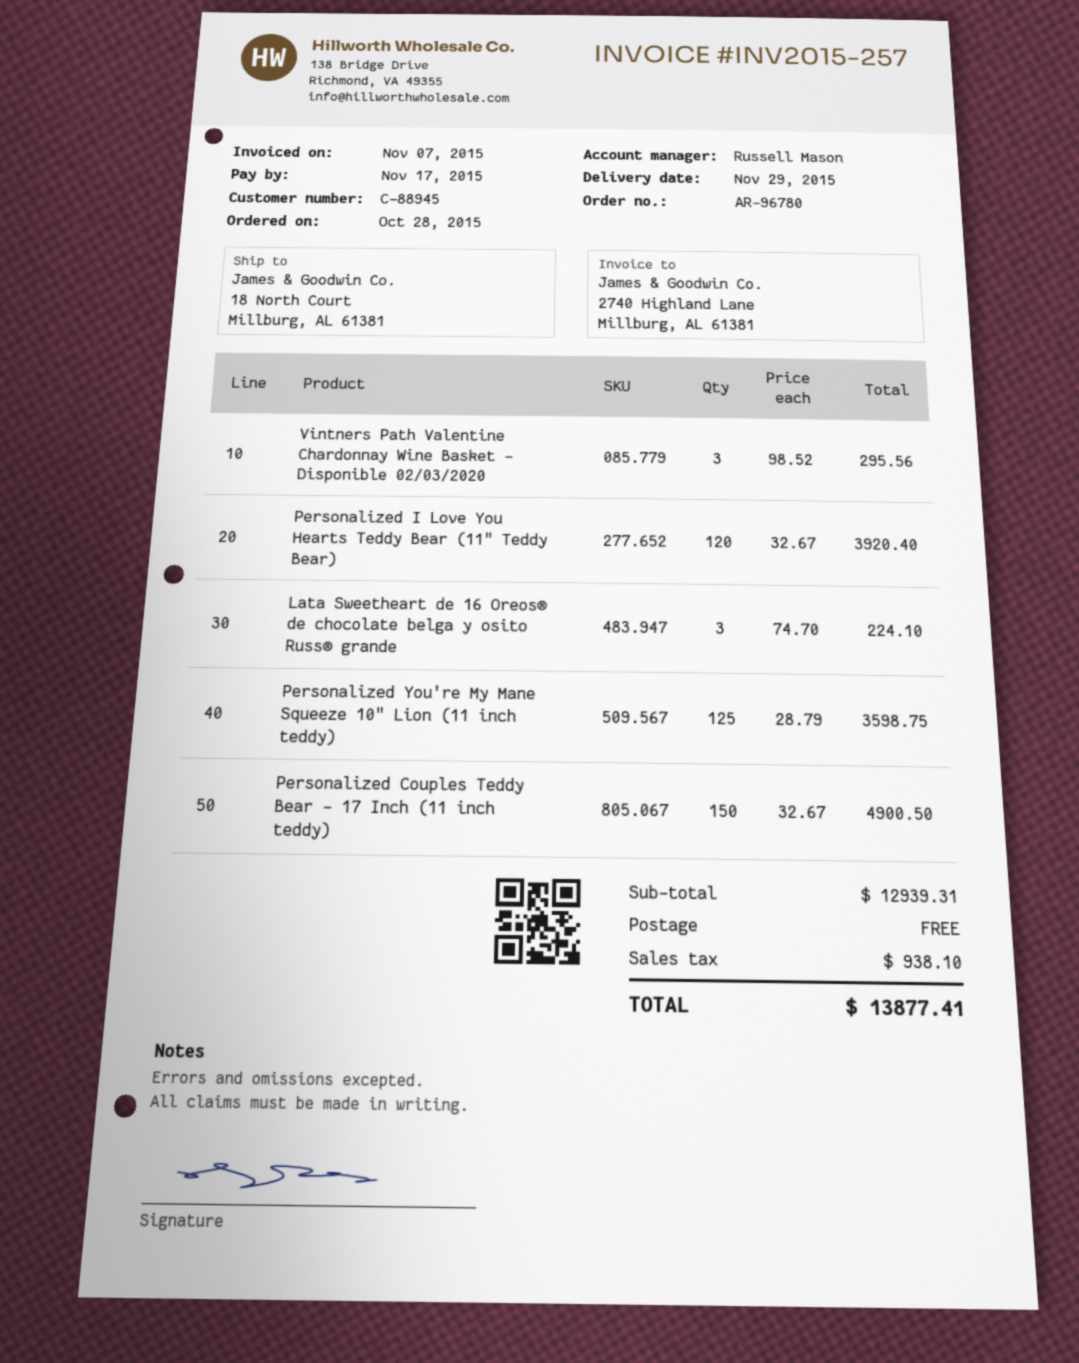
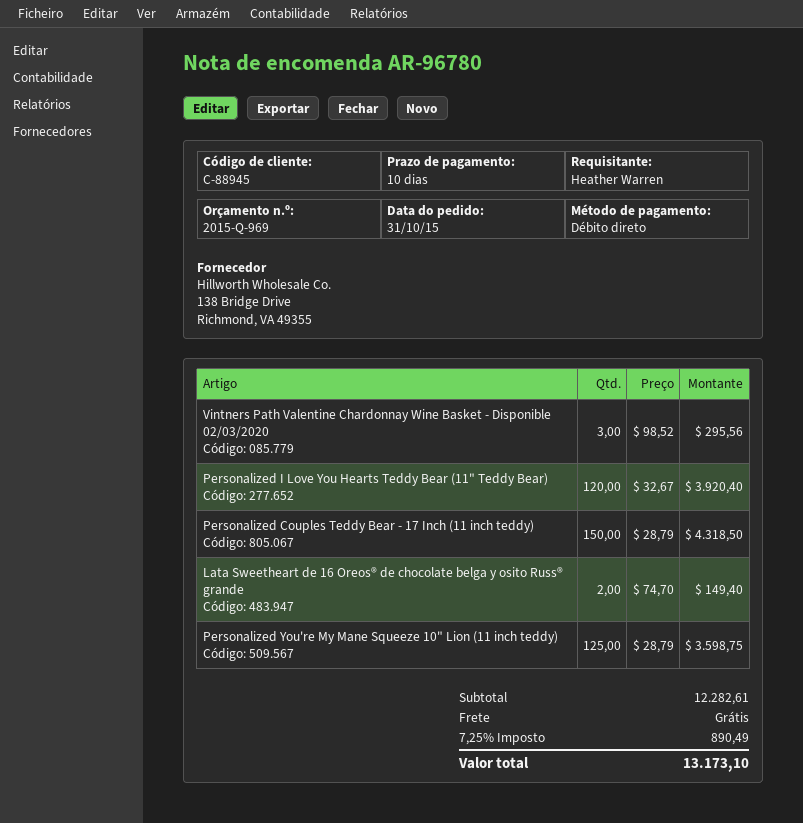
order date: 2015-10-28 -> 2015-10-31
Lata Sweetheart de 16 Oreos® de chocolate belga y osito Russ® grande: 3 x 74.70 = 224.10 -> 2 x 74.70 = 149.40
Personalized Couples Teddy Bear - 17 Inch (11 inch teddy): 150 x 32.67 = 4900.50 -> 150 x 28.79 = 4318.50
subtotal: 12939.31 -> 12282.61
tax: 938.10 -> 890.49
total: 13877.41 -> 13173.10

